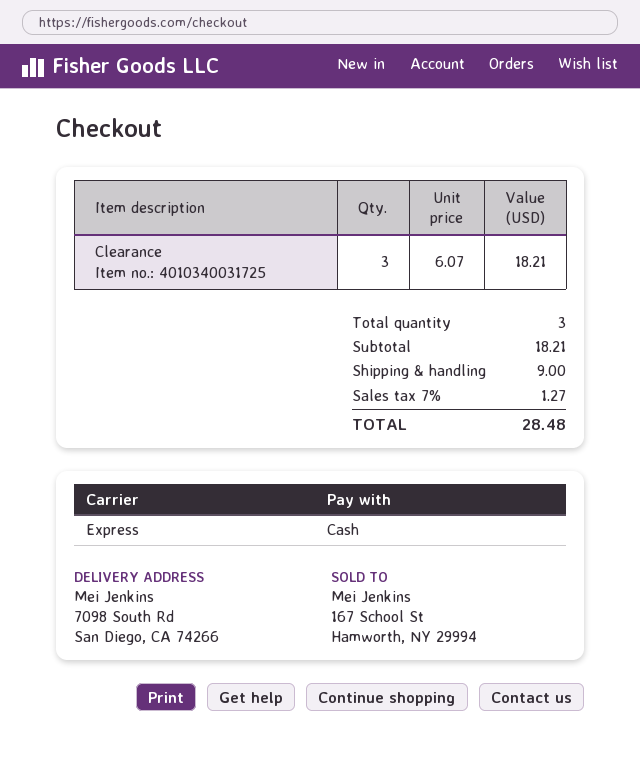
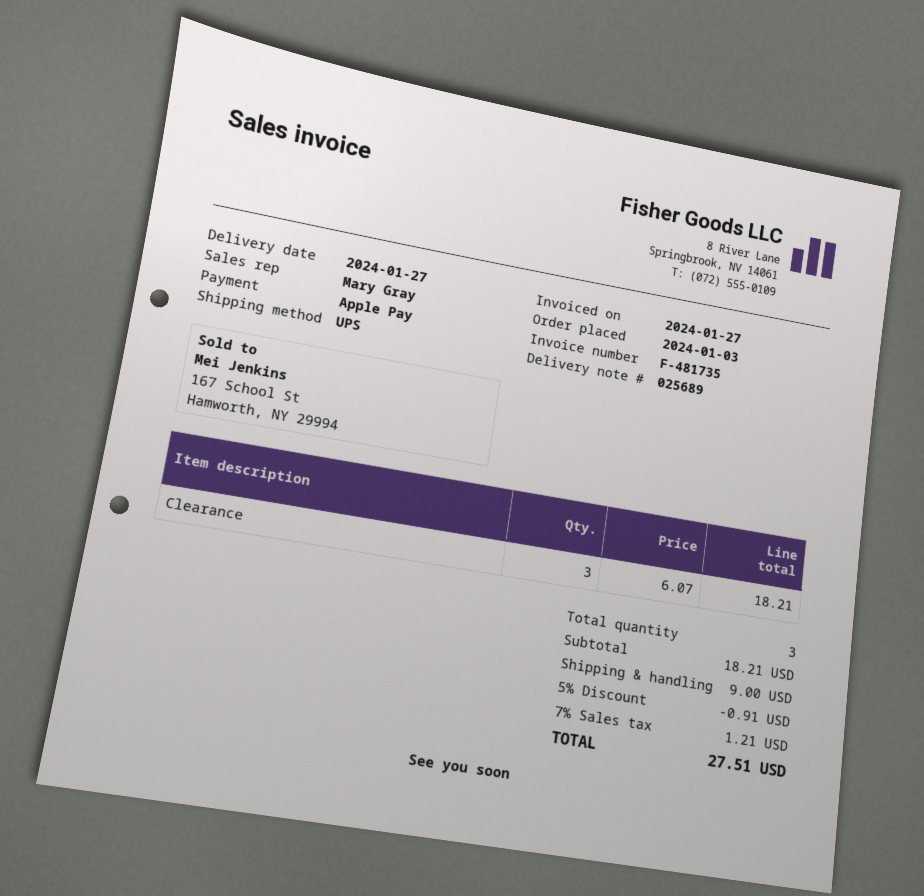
payment method: cash -> Apple Pay
shipping method: express -> UPS
discount: none -> 5% = 0.91
tax: 7% = 1.27 -> 7% = 1.21
total: 28.48 -> 27.51

